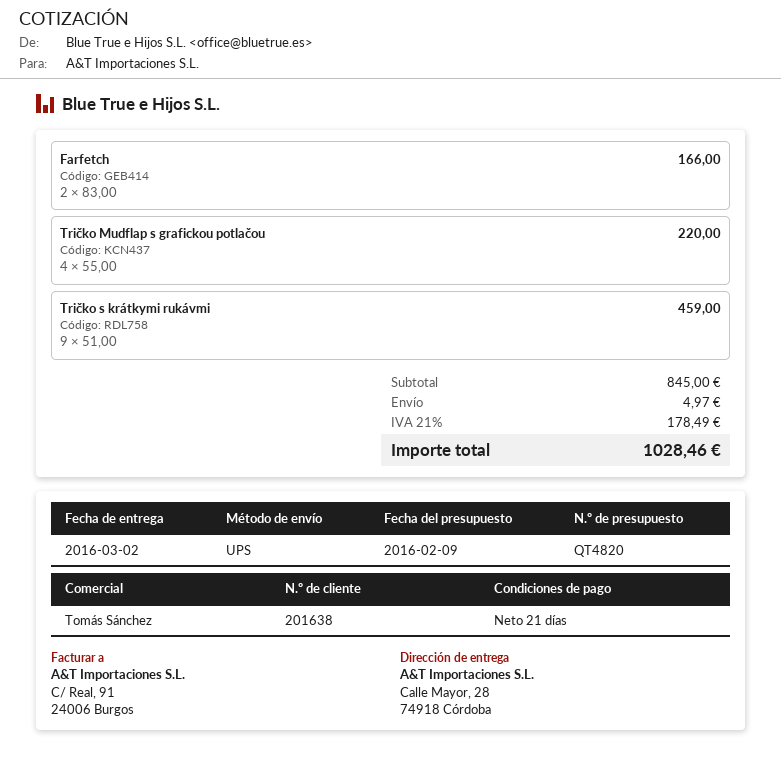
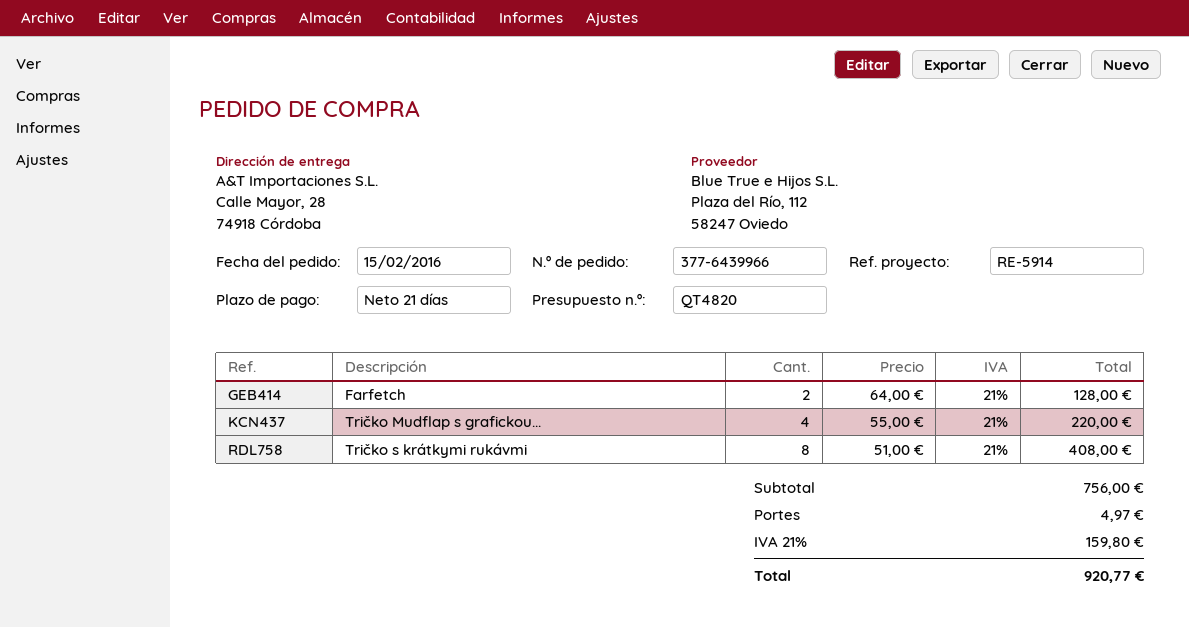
Farfetch: 2 x 83.00 = 166.00 -> 2 x 64.00 = 128.00
Tričko s krátkymi rukávmi: 9 x 51.00 = 459.00 -> 8 x 51.00 = 408.00
subtotal: 845.00 -> 756.00
tax: 21% = 178.49 -> 21% = 159.80
total: 1028.46 -> 920.77

